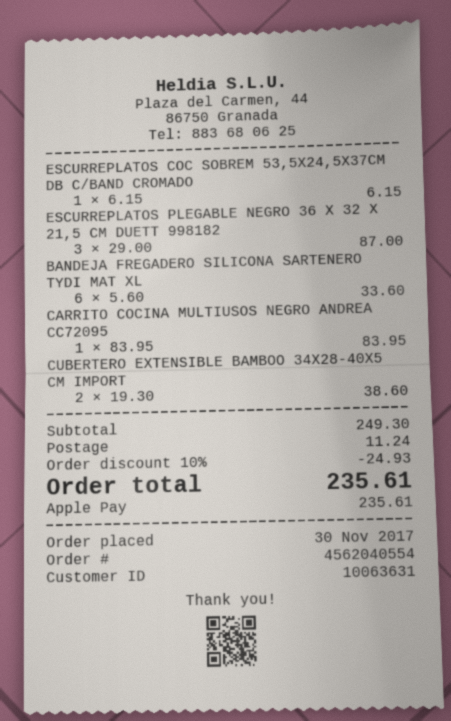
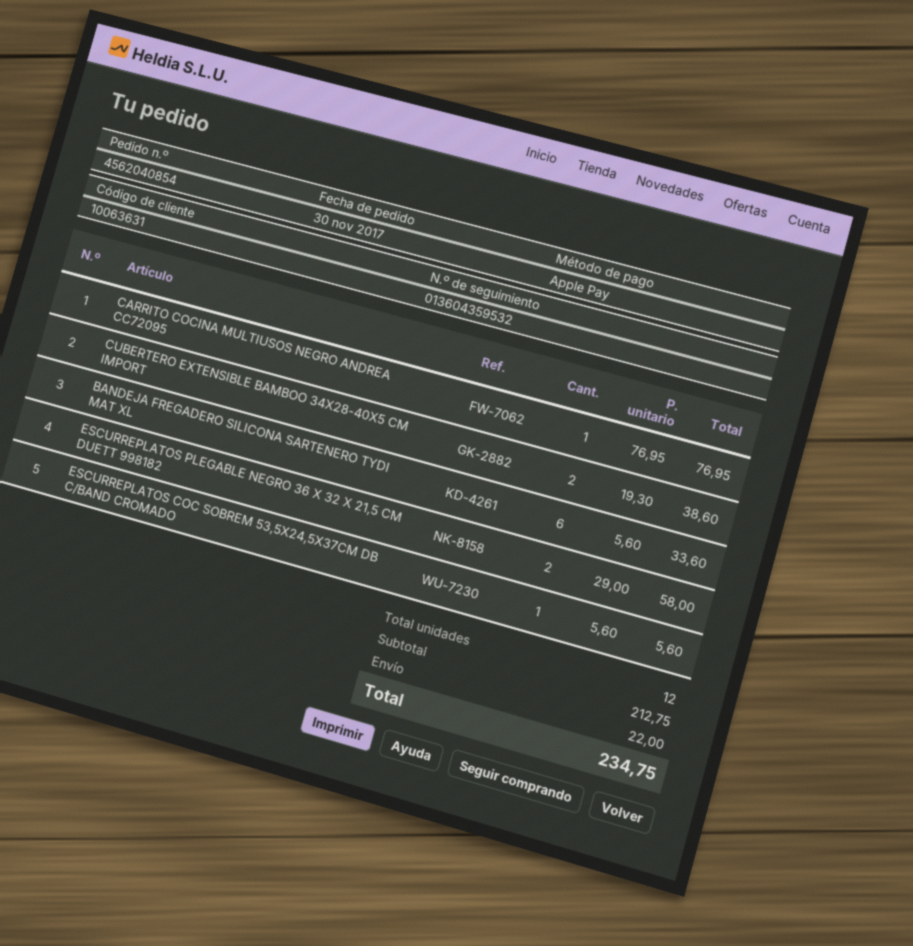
order number: 4562040554 -> 4562040854
ESCURREPLATOS COC SOBREM 53,5X24,5X37CM DB C/BAND CROMADO: 1 x 6.15 = 6.15 -> 1 x 5.60 = 5.60
ESCURREPLATOS PLEGABLE NEGRO 36 X 32 X 21,5 CM DUETT 998182: 3 x 29.00 = 87.00 -> 2 x 29.00 = 58.00
CARRITO COCINA MULTIUSOS NEGRO ANDREA CC72095: 1 x 83.95 = 83.95 -> 1 x 76.95 = 76.95
subtotal: 249.30 -> 212.75
discount: 10% = 24.93 -> none
shipping: 11.24 -> 22.00
total: 235.61 -> 234.75

